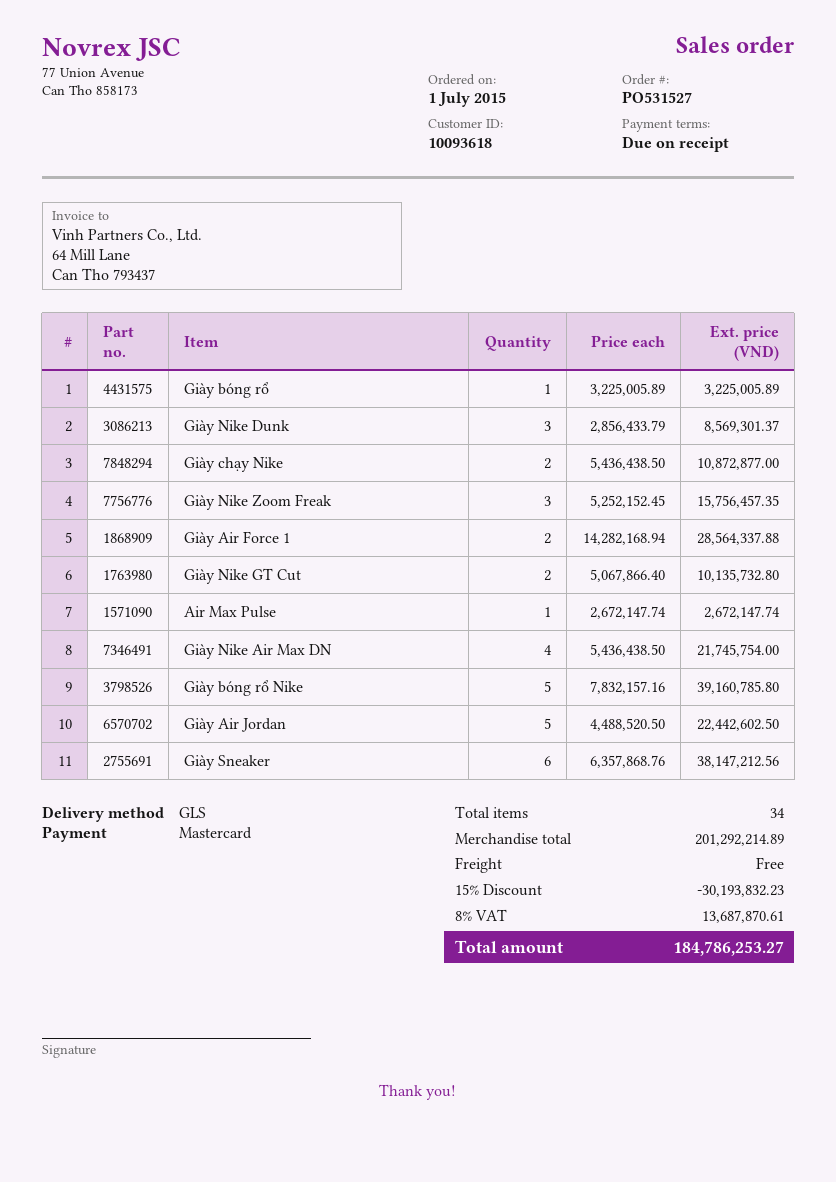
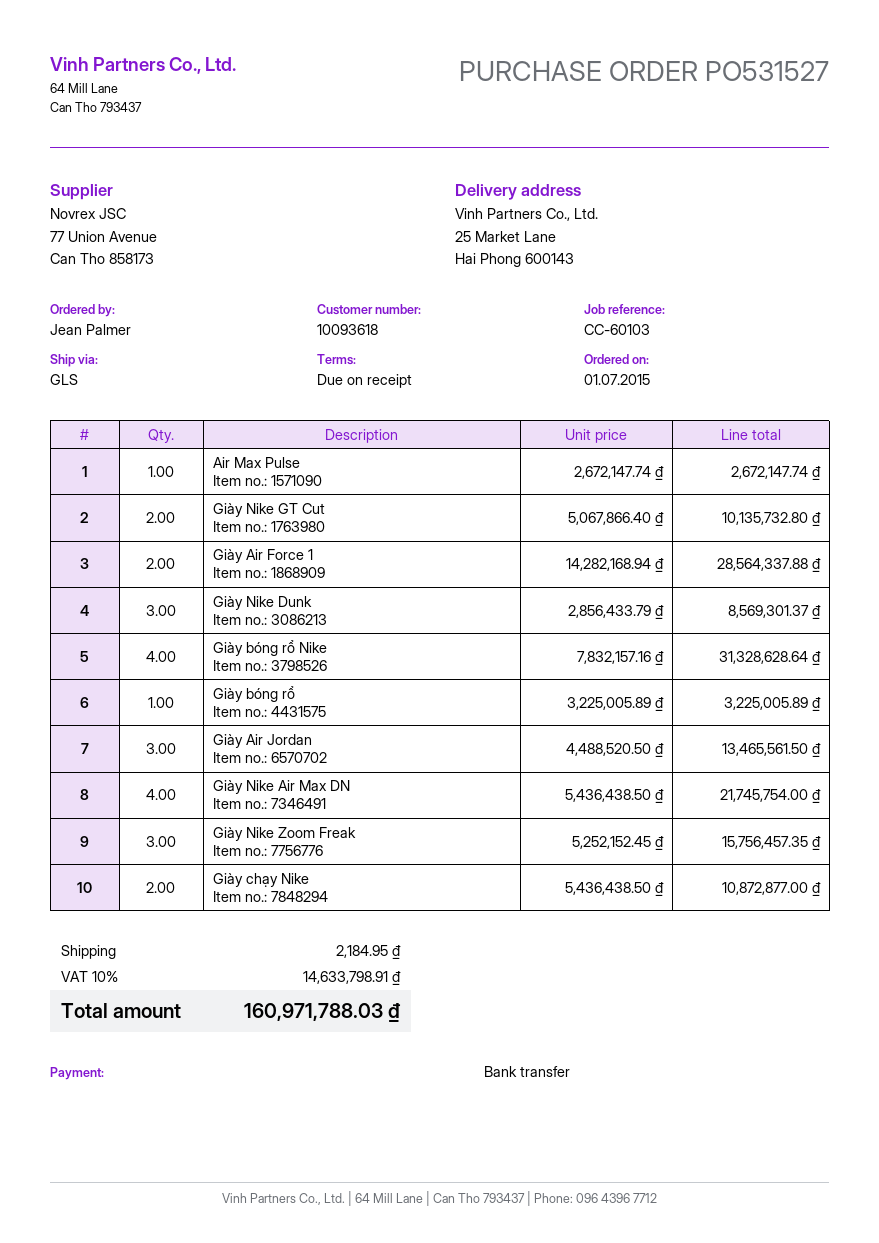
payment method: Mastercard -> bank transfer
Giày bóng rổ Nike: 5 x 7832157.16 = 39160785.80 -> 4 x 7832157.16 = 31328628.64
Giày Air Jordan: 5 x 4488520.50 = 22442602.50 -> 3 x 4488520.50 = 13465561.50
Giày Sneaker: 6 x 6357868.76 = 38147212.56 -> none
discount: 15% = 30193832.23 -> none
shipping: 0.00 -> 2184.95
tax: 8% = 13687870.61 -> 10% = 14633798.91
total: 184786253.27 -> 160971788.03

